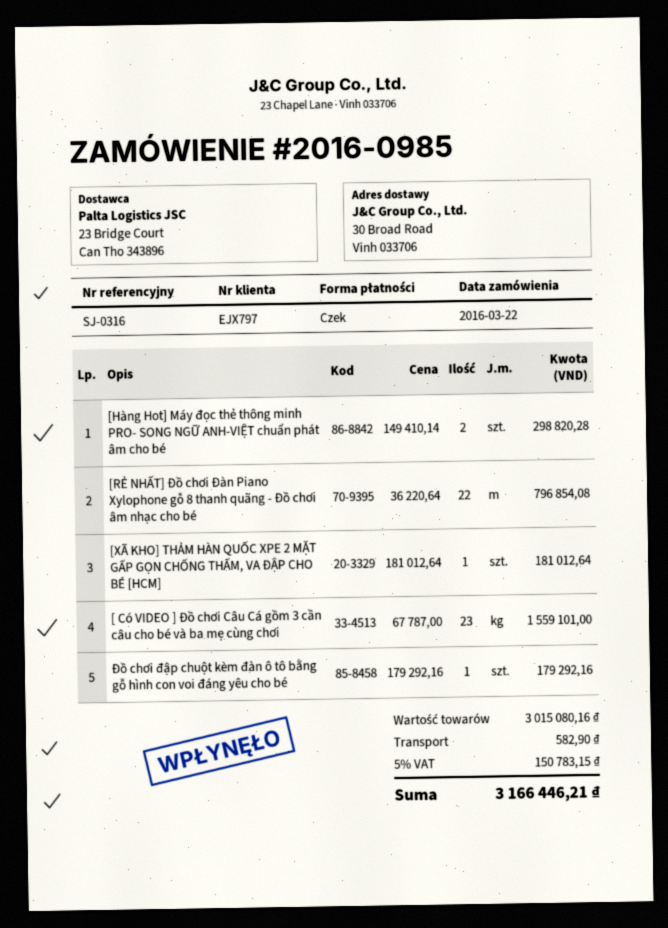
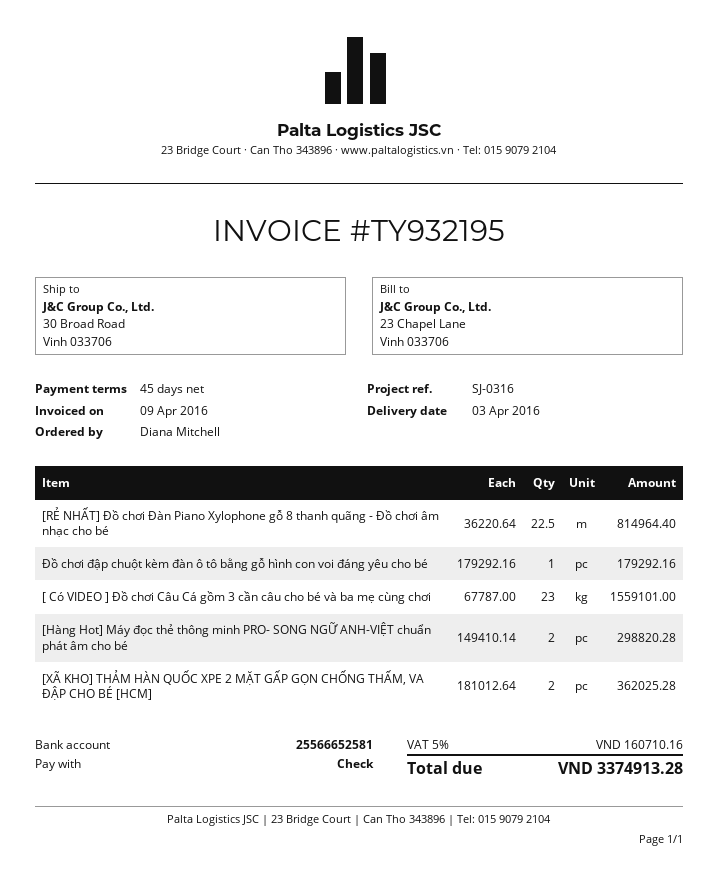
[RẺ NHẤT] Đồ chơi Đàn Piano Xylophone gỗ 8 thanh quãng - Đồ chơi âm nhạc cho bé: 22 x 36220.64 = 796854.08 -> 22.5 x 36220.64 = 814964.40
[XÃ KHO] THẢM HÀN QUỐC XPE 2 MẶT GẤP GỌN CHỐNG THẤM, VA ĐẬP CHO BÉ [HCM]: 1 x 181012.64 = 181012.64 -> 2 x 181012.64 = 362025.28
shipping: 582.90 -> none
tax: 5% = 150783.15 -> 5% = 160710.16
total: 3166446.21 -> 3374913.28

